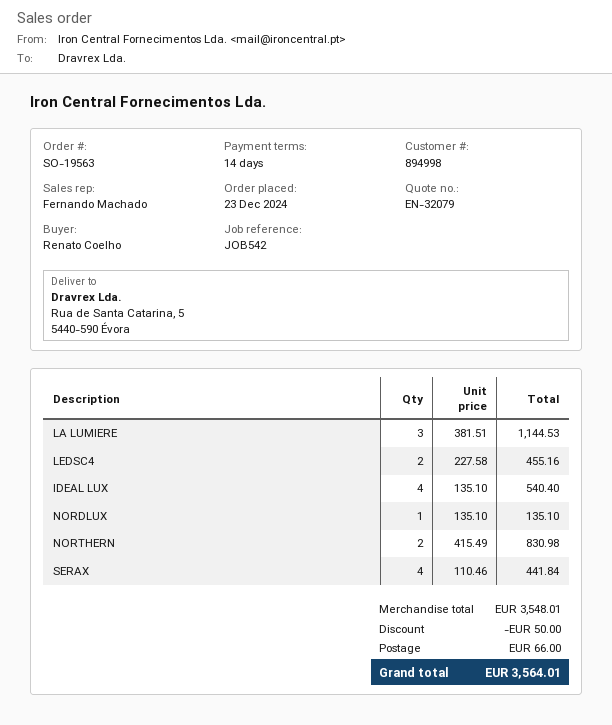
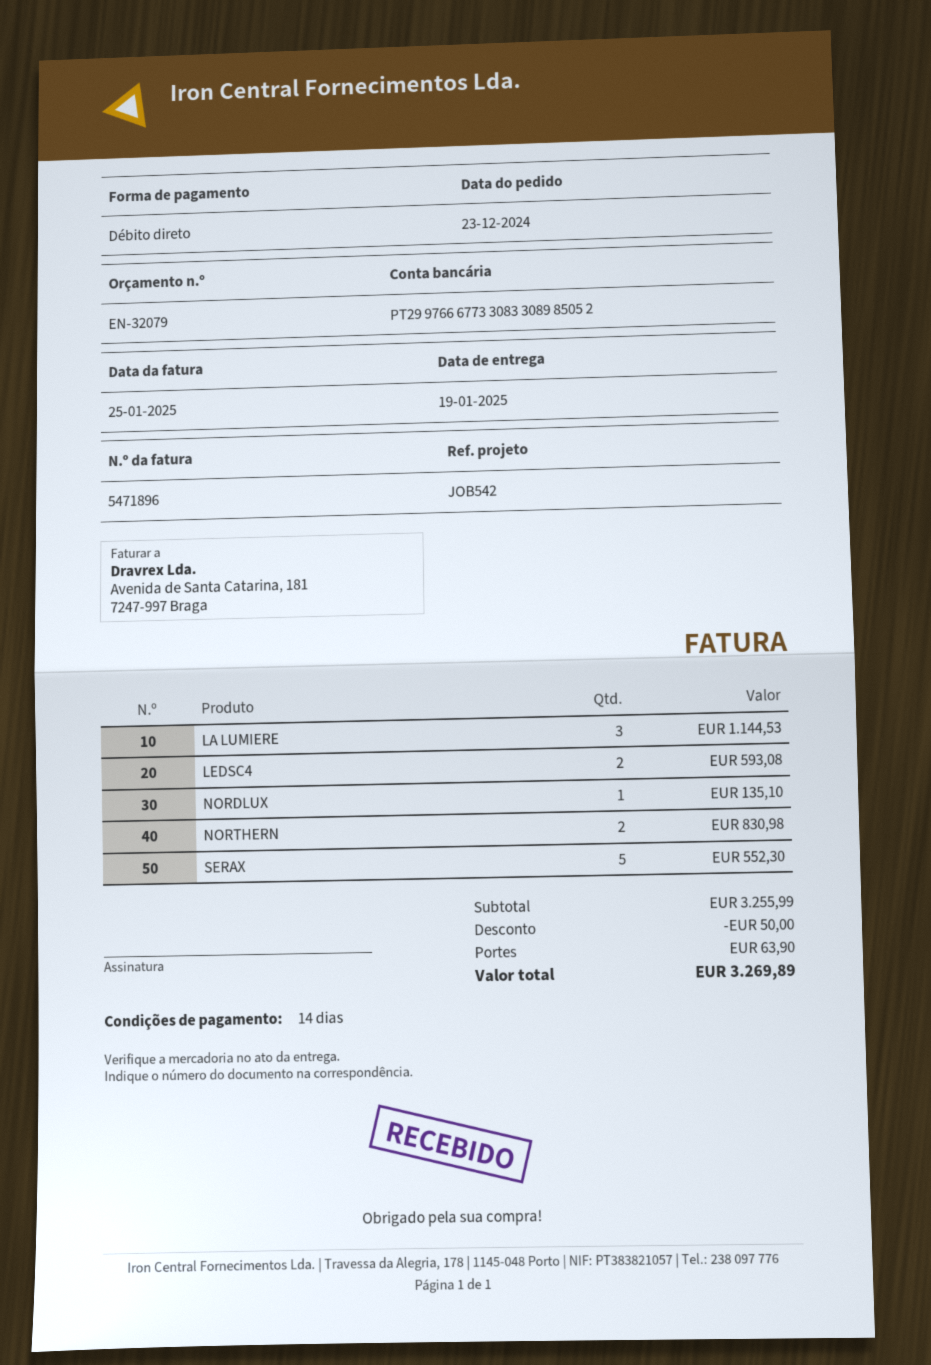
LEDSC4: 2 for 455.16 -> 2 for 593.08
IDEAL LUX: 4 for 540.40 -> none
SERAX: 4 for 441.84 -> 5 for 552.30
subtotal: 3548.01 -> 3255.99
shipping: 66.00 -> 63.90
total: 3564.01 -> 3269.89

